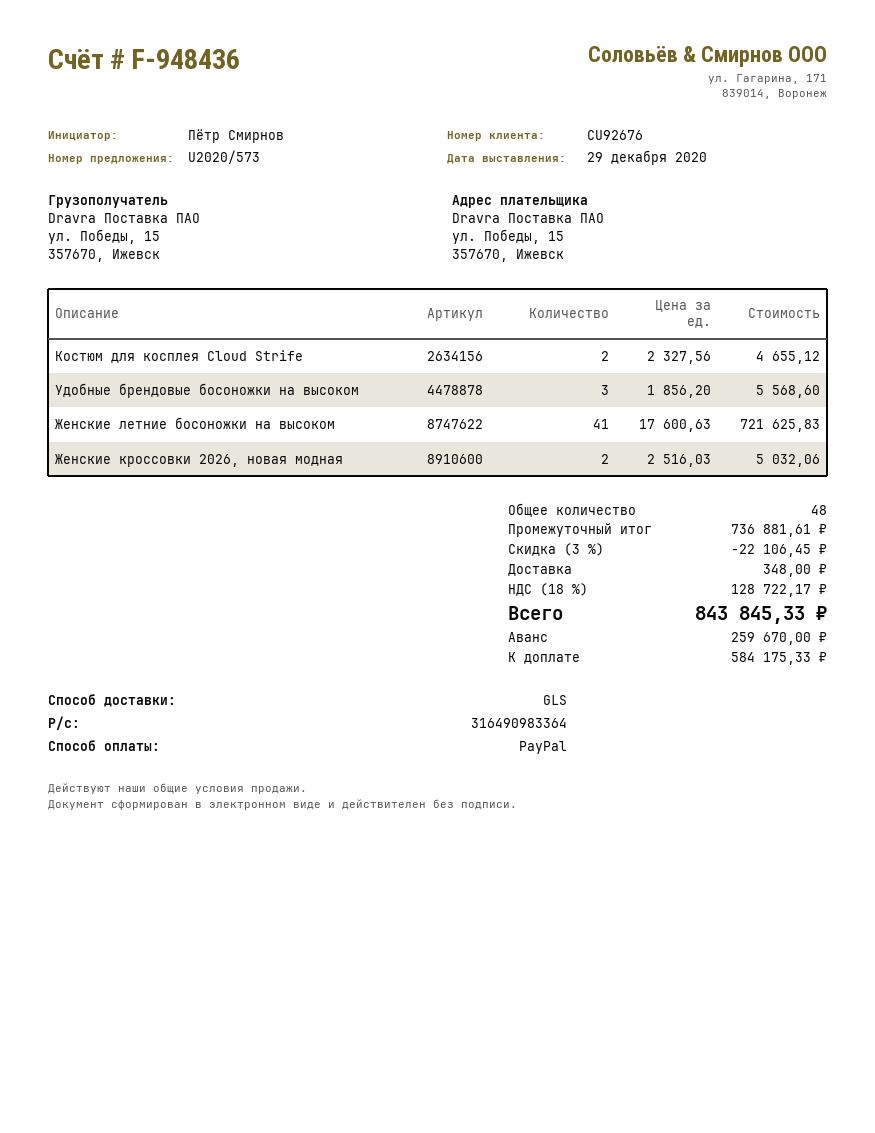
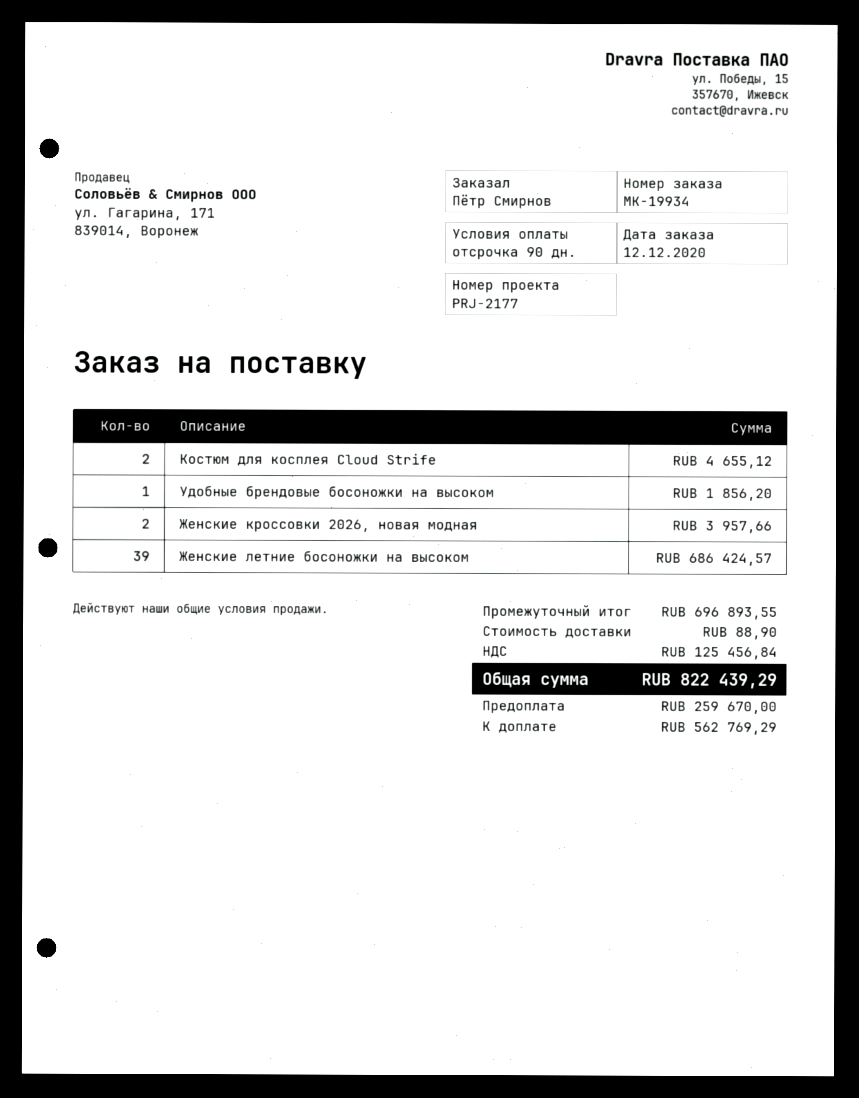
Удобные брендовые босоножки на высоком: 3 for 5568.60 -> 1 for 1856.20
Женские летние босоножки на высоком: 41 for 721625.83 -> 39 for 686424.57
Женские кроссовки 2026, новая модная: 2 for 5032.06 -> 2 for 3957.66
subtotal: 736881.61 -> 696893.55
discount: 3% = 22106.45 -> none
shipping: 348.00 -> 88.90
tax: 128722.17 -> 125456.84
total: 843845.33 -> 822439.29
balance: 584175.33 -> 562769.29

